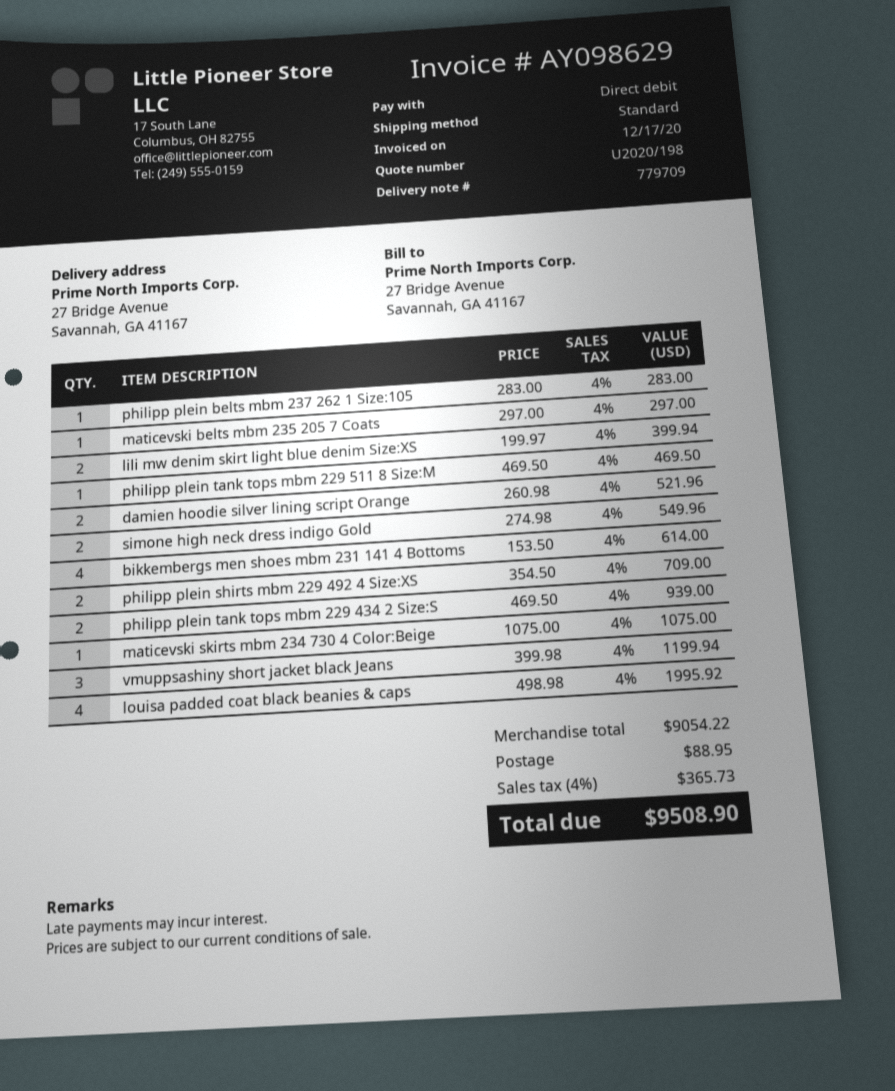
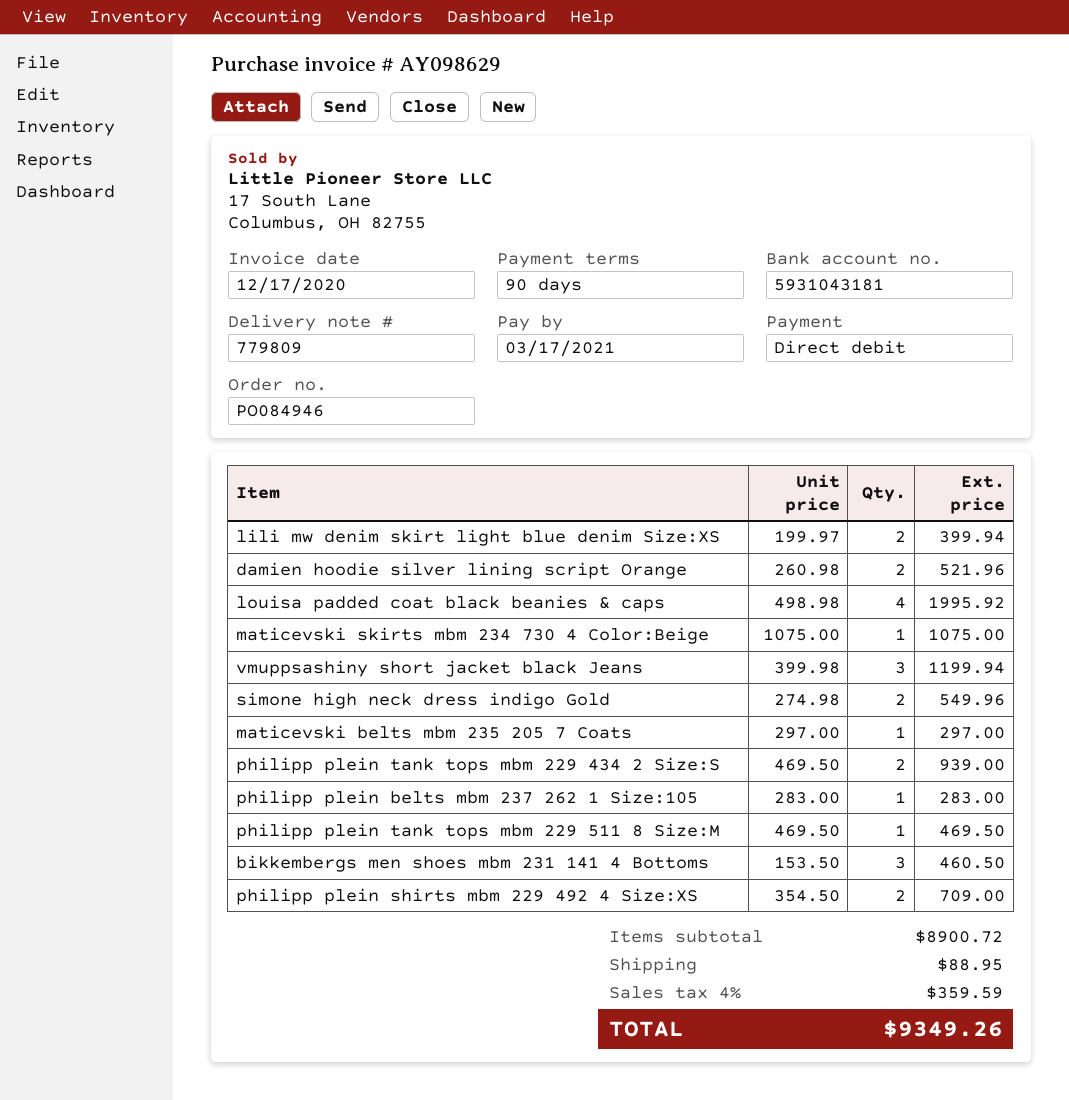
delivery note number: 779709 -> 779809
bikkembergs men shoes mbm 231 141 4 Bottoms: 4 x 153.50 = 614.00 -> 3 x 153.50 = 460.50
subtotal: 9054.22 -> 8900.72
tax: 4% = 365.73 -> 4% = 359.59
total: 9508.90 -> 9349.26

